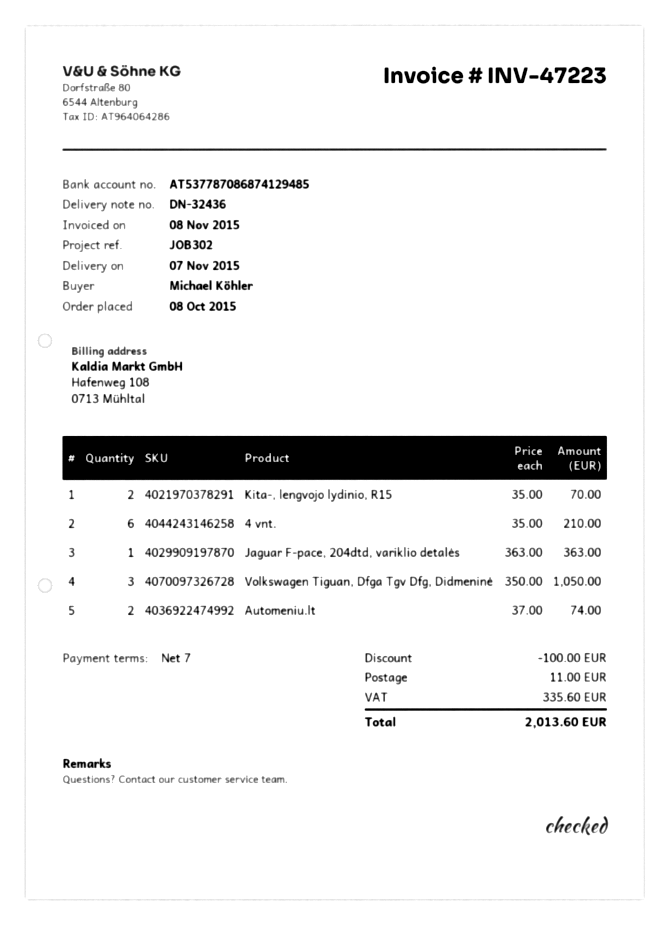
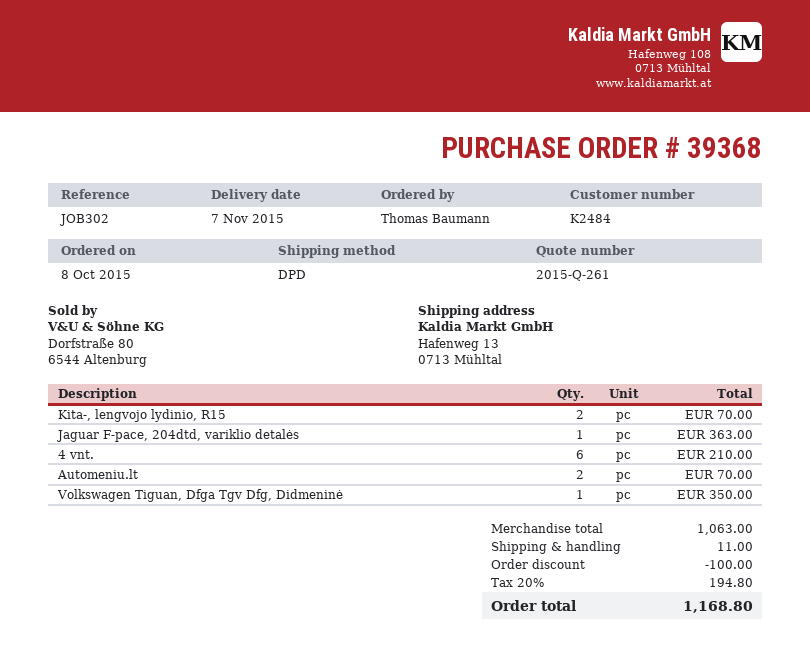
ordered by: Michael Köhler -> Thomas Baumann
Volkswagen Tiguan, Dfga Tgv Dfg, Didmeninė: 3 for 1050.00 -> 1 for 350.00
Automeniu.lt: 2 for 74.00 -> 2 for 70.00
tax: 335.60 -> 194.80
total: 2013.60 -> 1168.80

